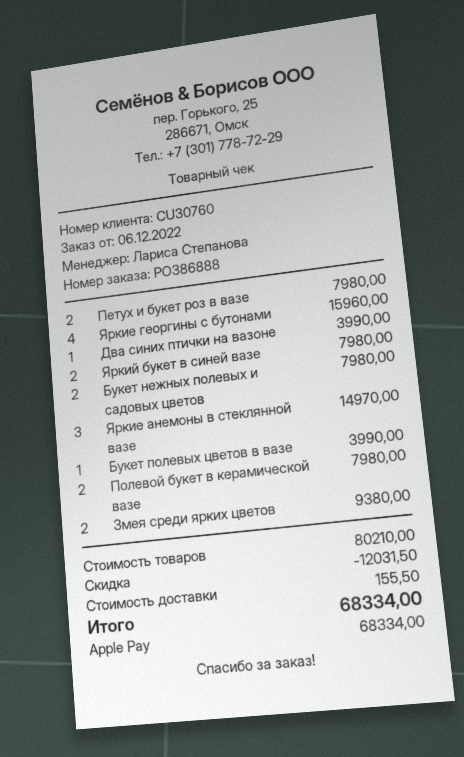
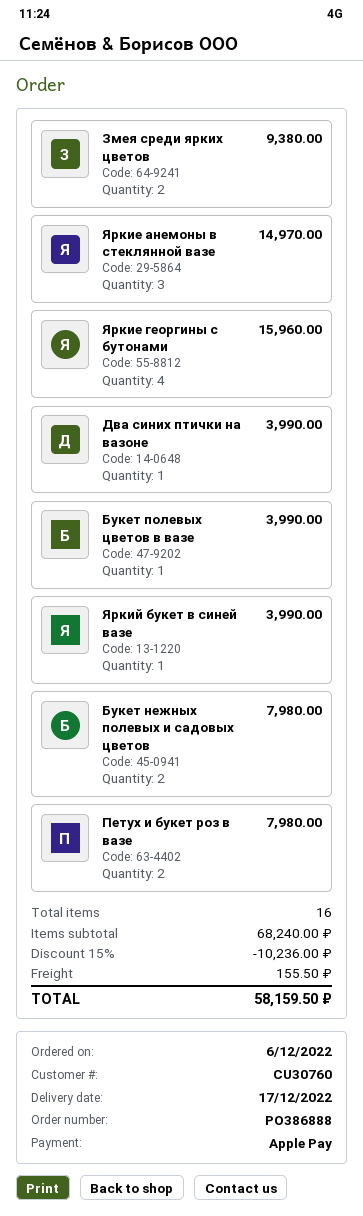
Яркий букет в синей вазе: 2 for 7980.00 -> 1 for 3990.00
Полевой букет в керамической вазе: 2 for 7980.00 -> none
subtotal: 80210.00 -> 68240.00
discount: 12031.50 -> 10236.00
total: 68334.00 -> 58159.50

